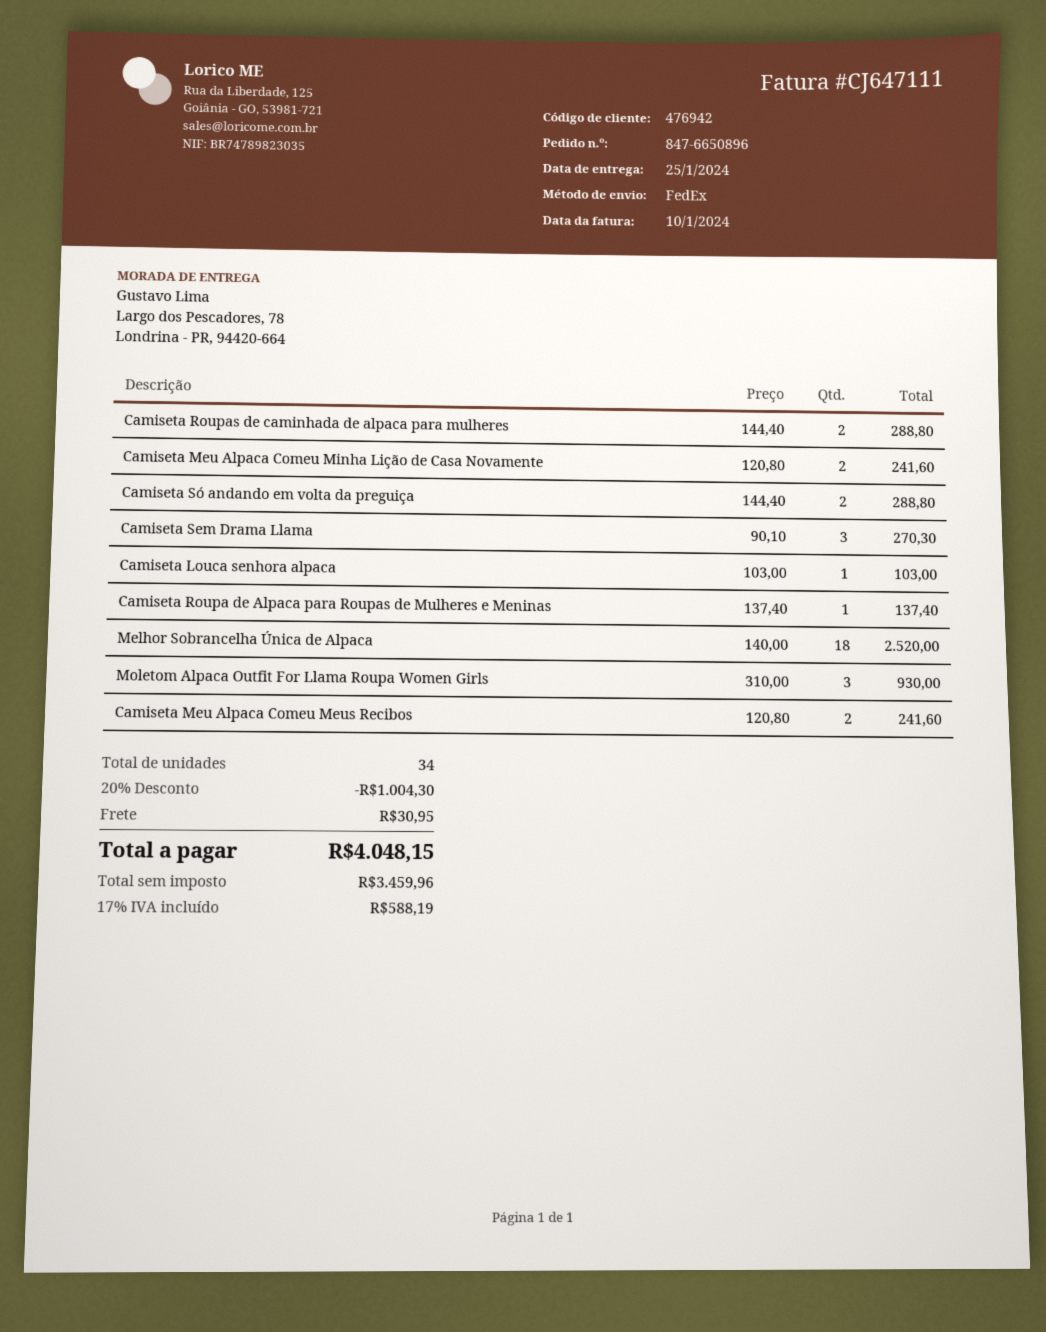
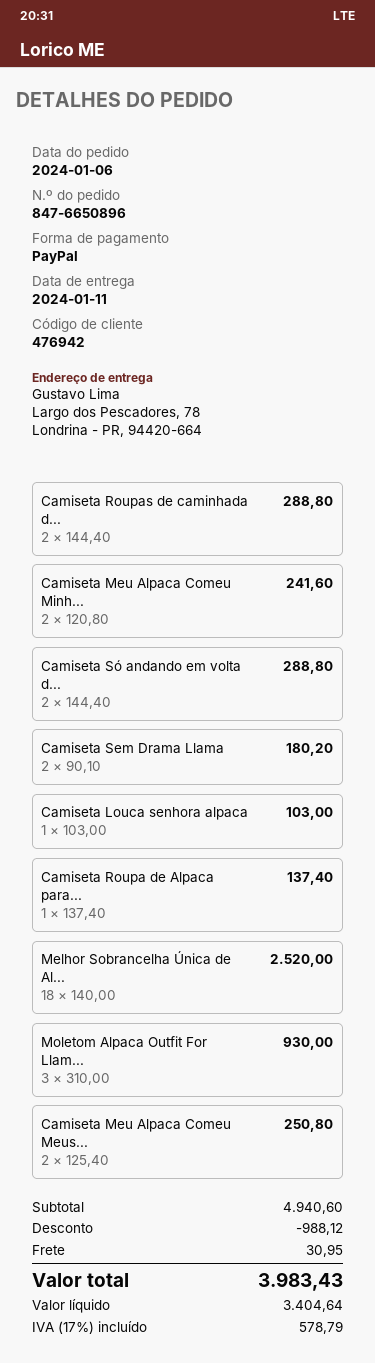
delivery date: 2024-01-25 -> 2024-01-11
Camiseta Sem Drama Llama: 3 x 90.10 = 270.30 -> 2 x 90.10 = 180.20
Camiseta Meu Alpaca Comeu Meus Recibos: 2 x 120.80 = 241.60 -> 2 x 125.40 = 250.80
discount: 1004.30 -> 988.12
net: 3459.96 -> 3404.64
tax: 17% = 588.19 -> 17% = 578.79
total: 4048.15 -> 3983.43

